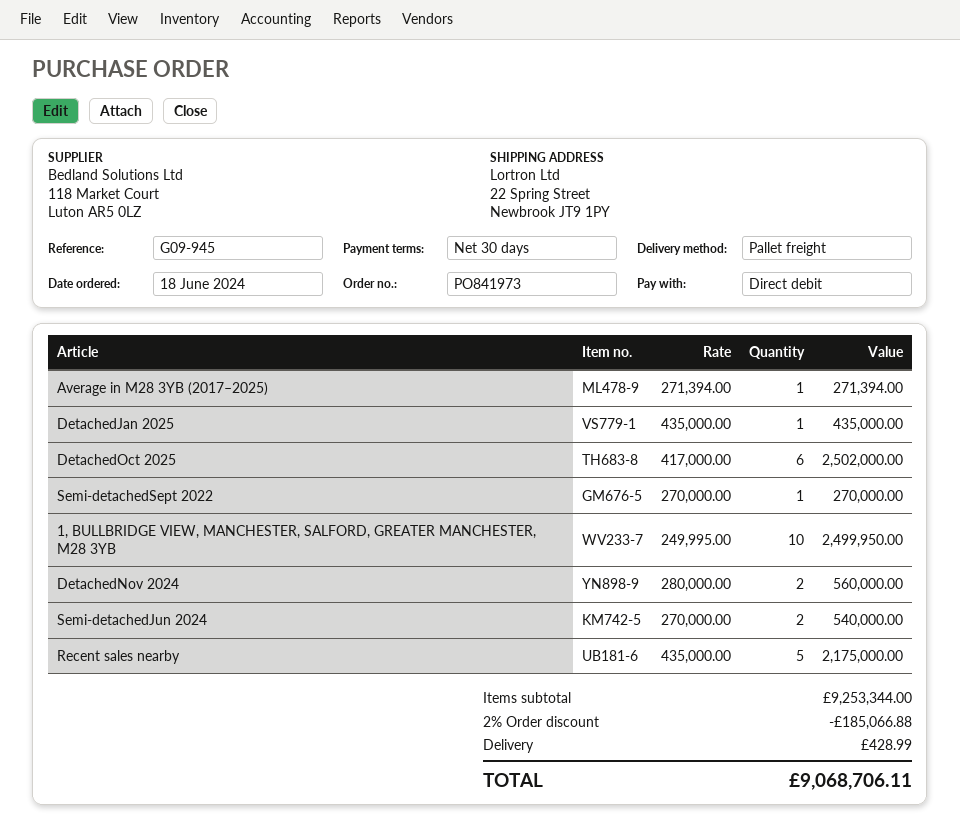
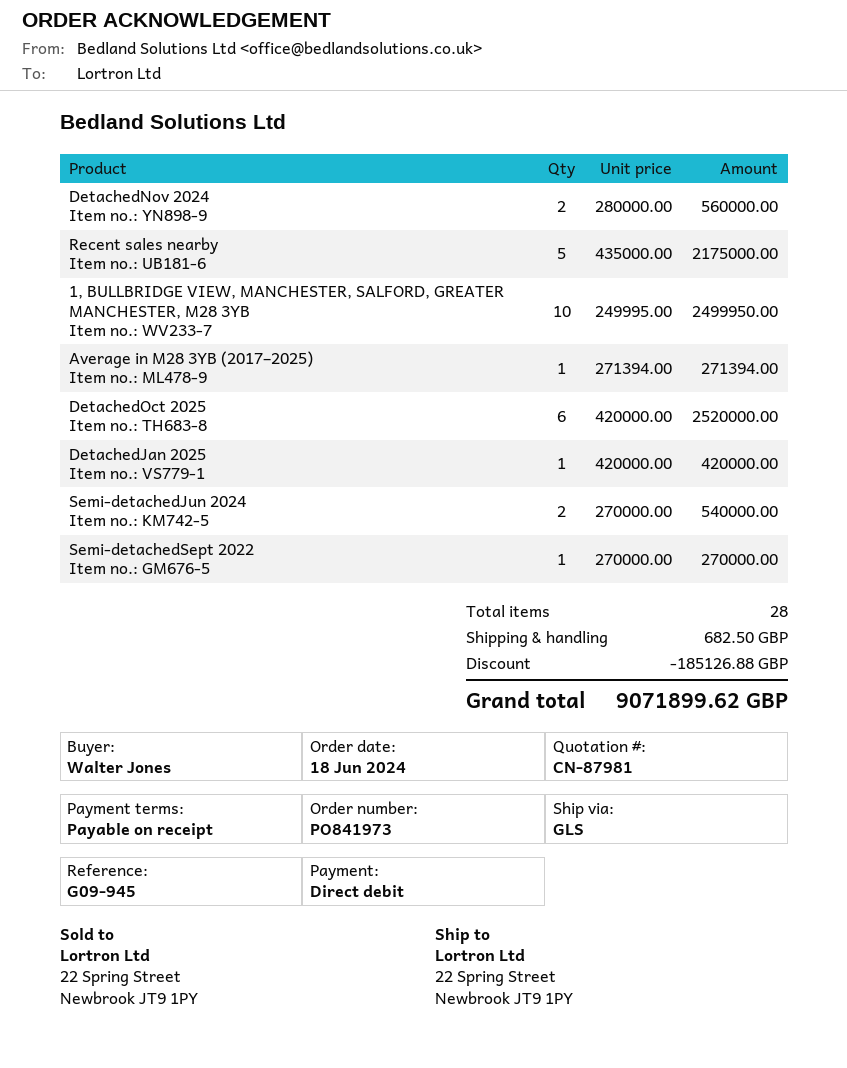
payment terms: 30 days -> on receipt
shipping method: pallet freight -> GLS
DetachedJan 2025: 1 x 435000.00 = 435000.00 -> 1 x 420000.00 = 420000.00
DetachedOct 2025: 6 x 417000.00 = 2502000.00 -> 6 x 420000.00 = 2520000.00
discount: 185066.88 -> 185126.88
shipping: 428.99 -> 682.50
total: 9068706.11 -> 9071899.62

